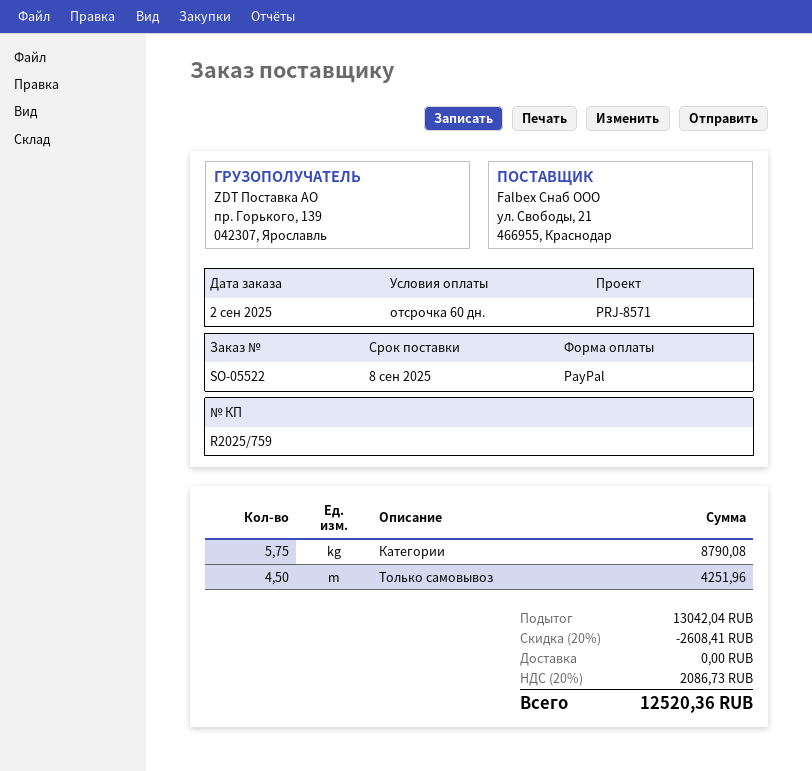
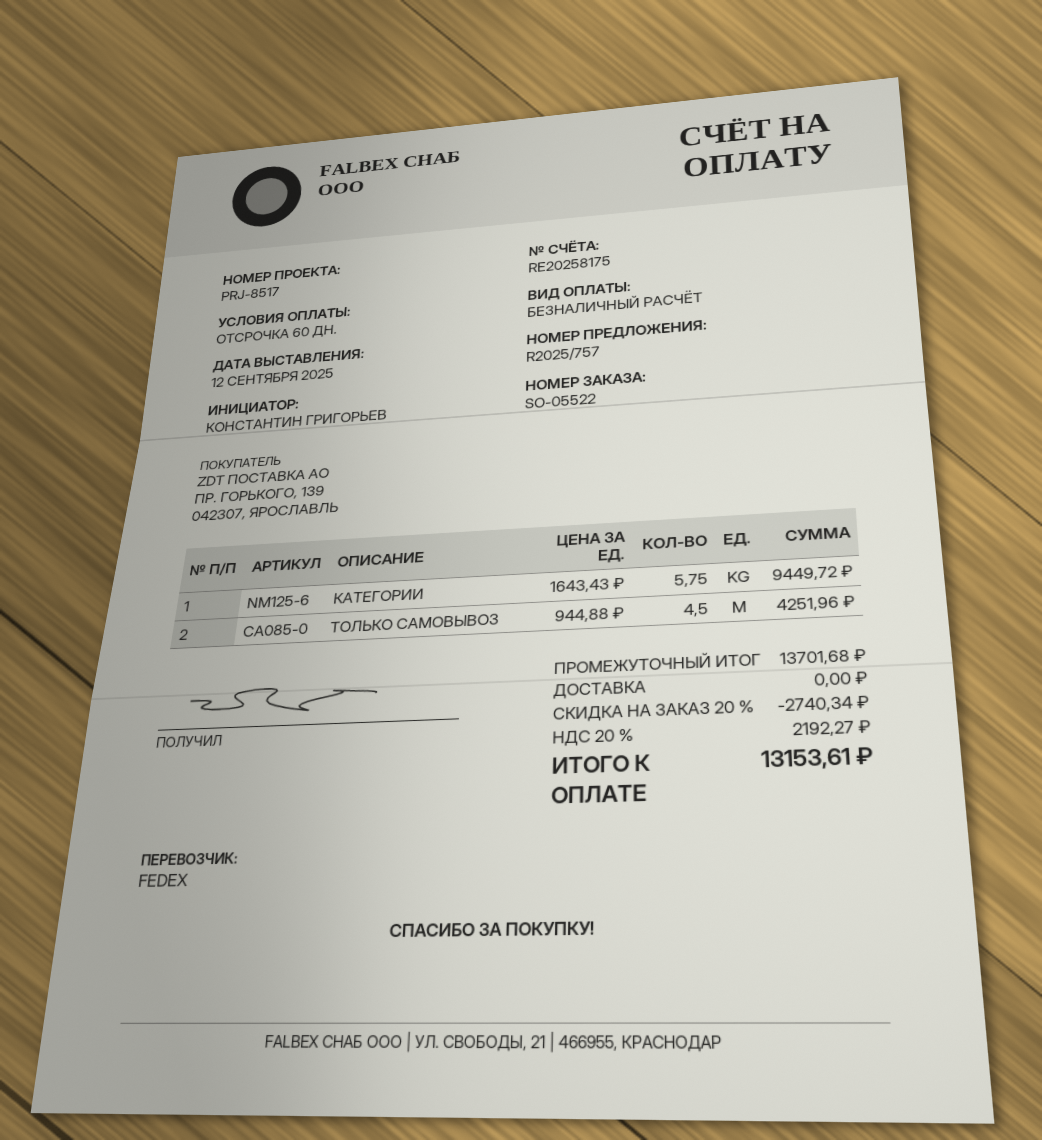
quote number: R2025/759 -> R2025/757
reference: PRJ-8571 -> PRJ-8517
payment method: PayPal -> bank transfer
Категории: 5.75 for 8790.08 -> 5.75 for 9449.72
subtotal: 13042.04 -> 13701.68
discount: 20% = 2608.41 -> 20% = 2740.34
tax: 20% = 2086.73 -> 20% = 2192.27
total: 12520.36 -> 13153.61

